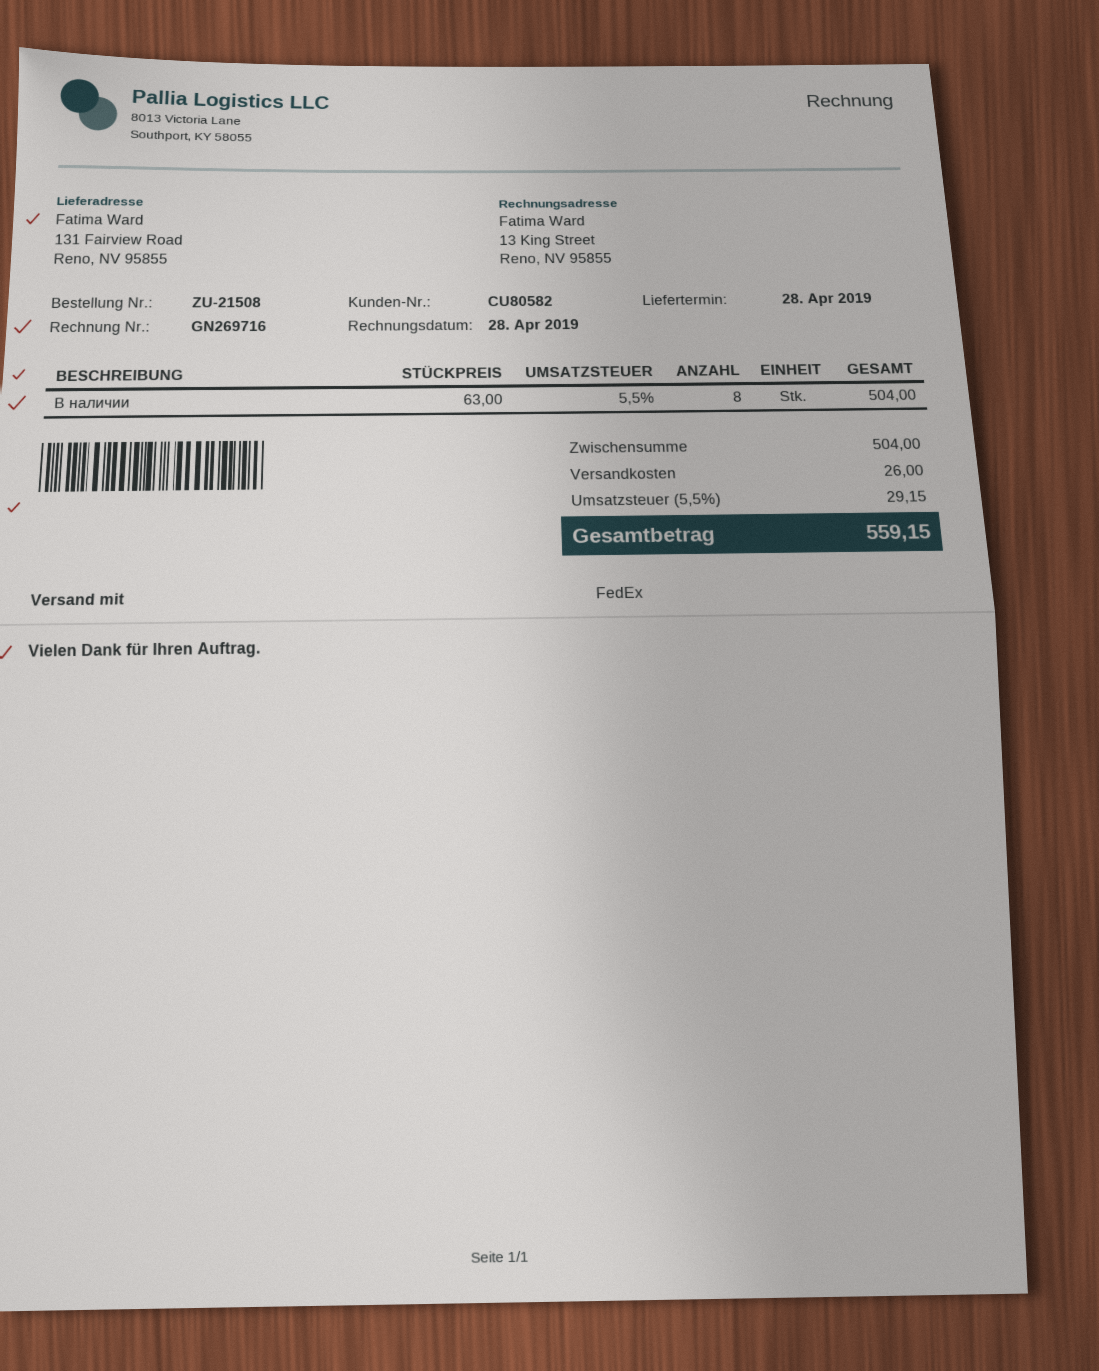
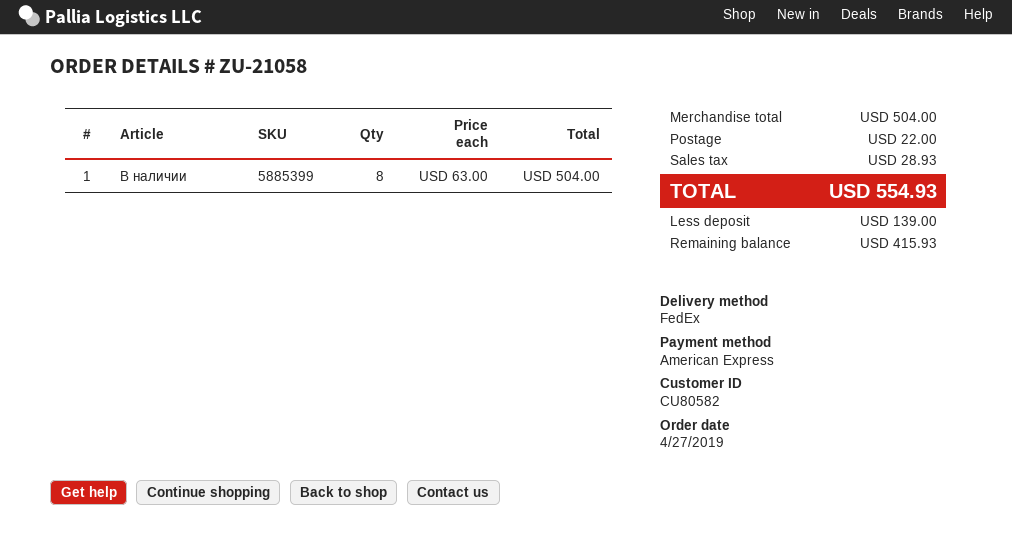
order number: ZU-21508 -> ZU-21058
shipping: 26.00 -> 22.00
tax: 29.15 -> 28.93
total: 559.15 -> 554.93

